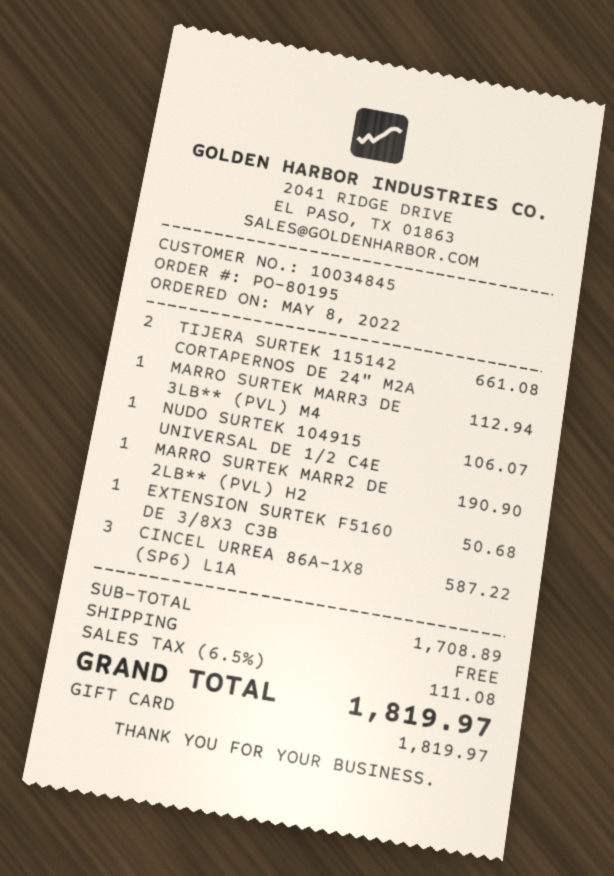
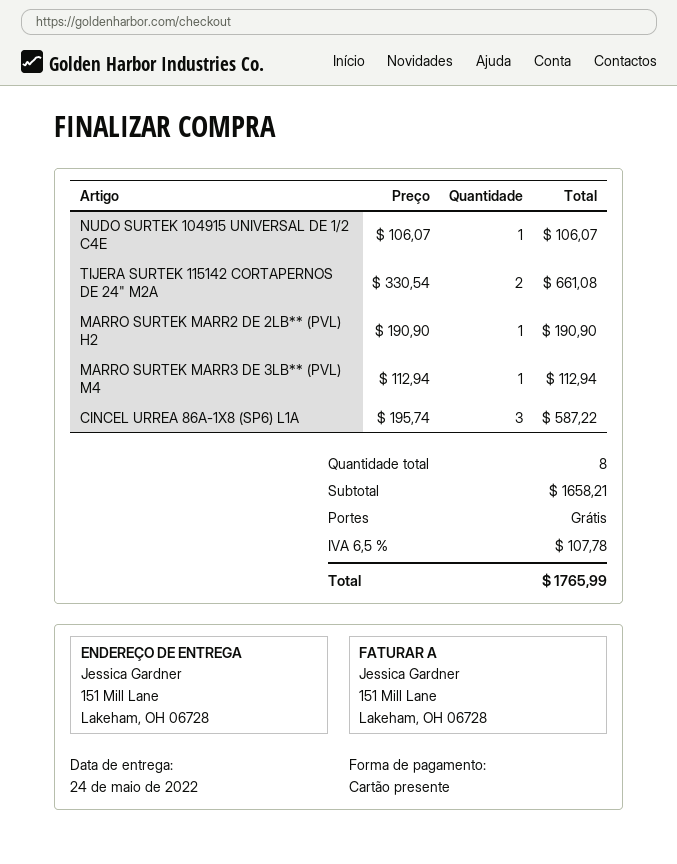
EXTENSION SURTEK F5160 DE 3/8X3 C3B: 1 for 50.68 -> none
subtotal: 1708.89 -> 1658.21
tax: 6.5% = 111.08 -> 6.5% = 107.78
total: 1819.97 -> 1765.99

